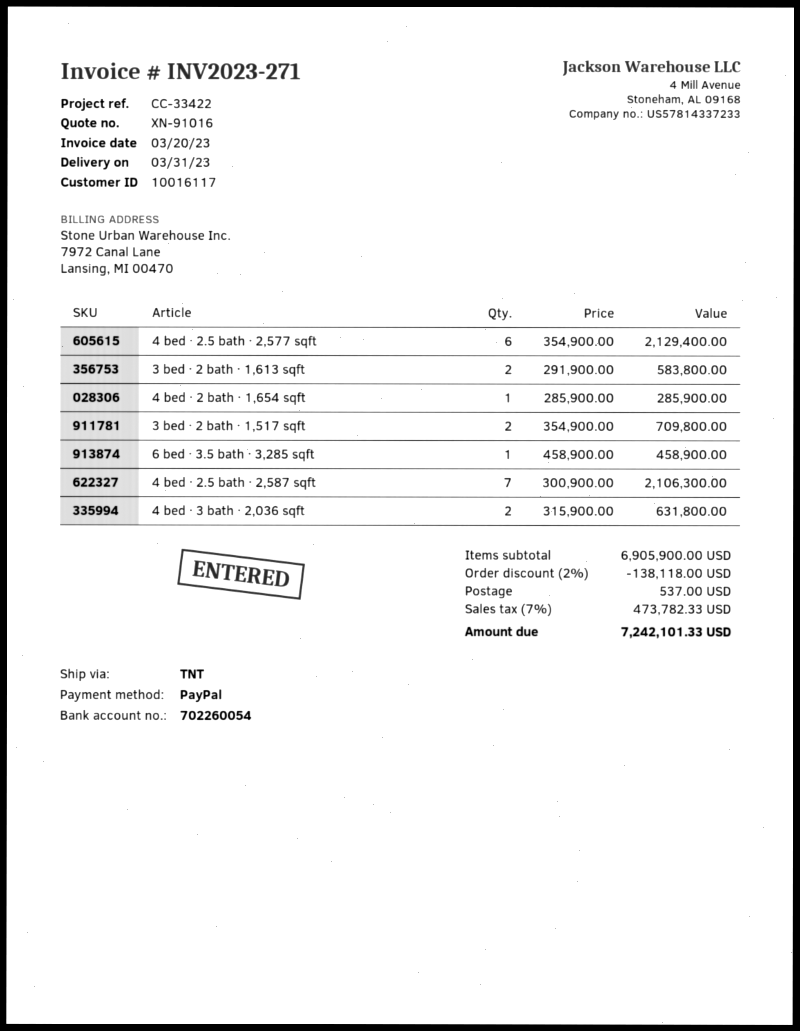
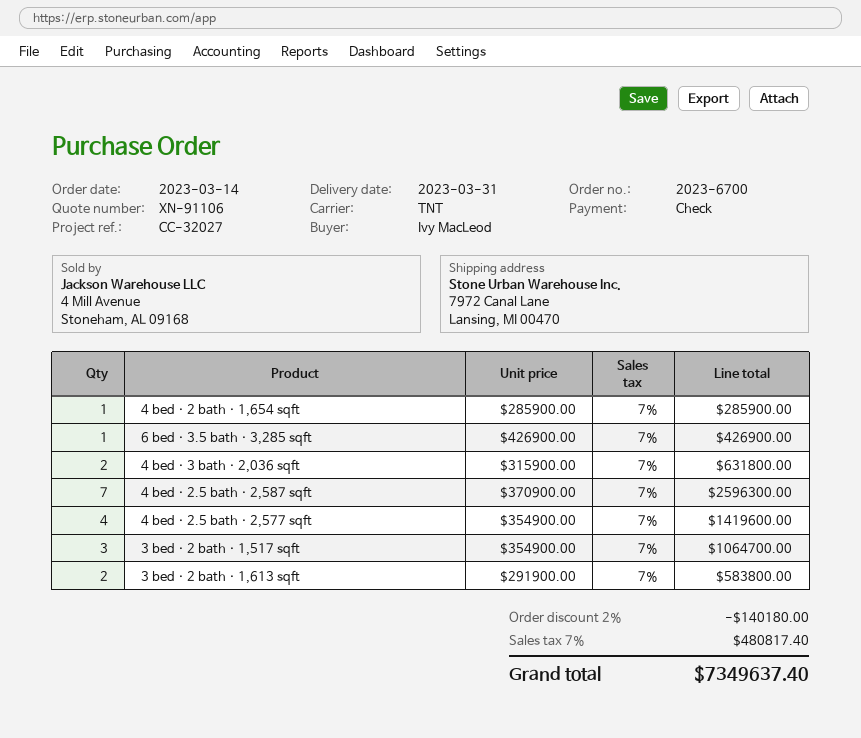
quote number: XN-91016 -> XN-91106
reference: CC-33422 -> CC-32027
payment method: PayPal -> cheque
4 bed · 2.5 bath · 2,577 sqft: 6 x 354900.00 = 2129400.00 -> 4 x 354900.00 = 1419600.00
3 bed · 2 bath · 1,517 sqft: 2 x 354900.00 = 709800.00 -> 3 x 354900.00 = 1064700.00
6 bed · 3.5 bath · 3,285 sqft: 1 x 458900.00 = 458900.00 -> 1 x 426900.00 = 426900.00
4 bed · 2.5 bath · 2,587 sqft: 7 x 300900.00 = 2106300.00 -> 7 x 370900.00 = 2596300.00
discount: 2% = 138118.00 -> 2% = 140180.00
shipping: 537.00 -> none
tax: 7% = 473782.33 -> 7% = 480817.40
total: 7242101.33 -> 7349637.40

